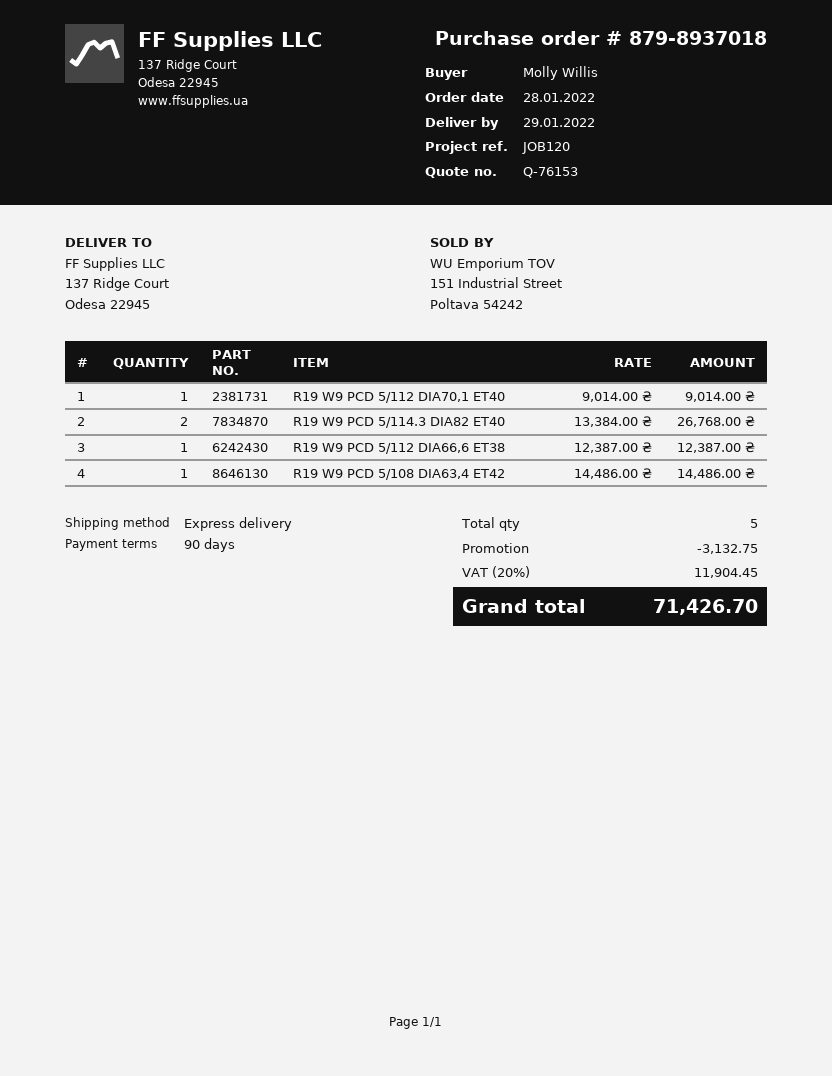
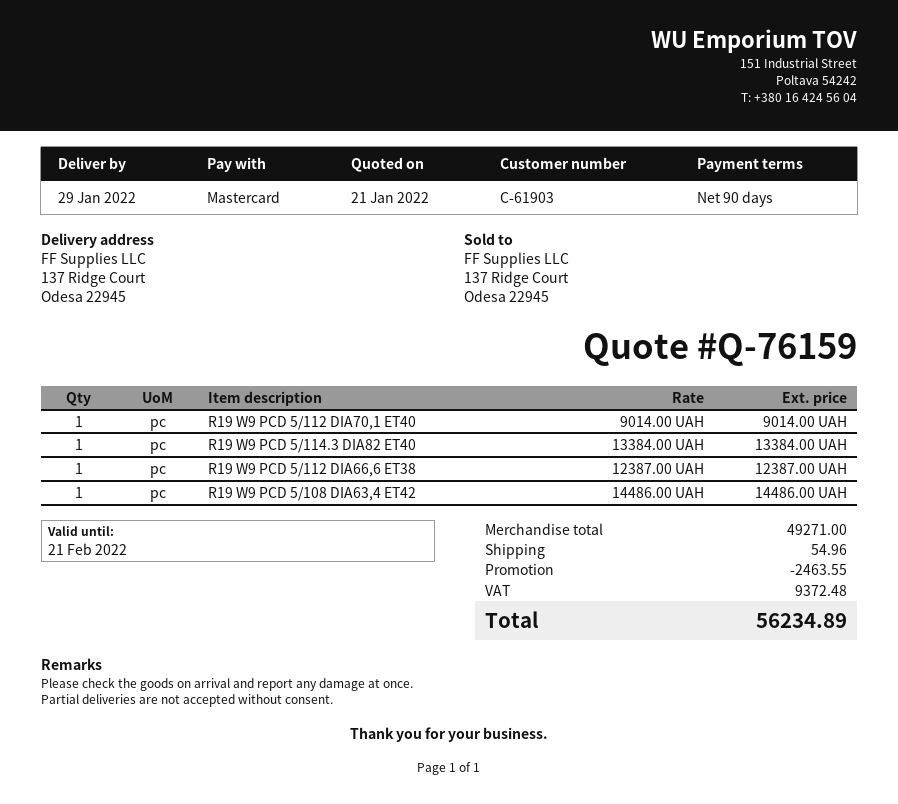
quote number: Q-76153 -> Q-76159
R19 W9 PCD 5/114.3 DIA82 ET40: 2 x 13384.00 = 26768.00 -> 1 x 13384.00 = 13384.00
discount: 3132.75 -> 2463.55
shipping: none -> 54.96
tax: 11904.45 -> 9372.48
total: 71426.70 -> 56234.89

